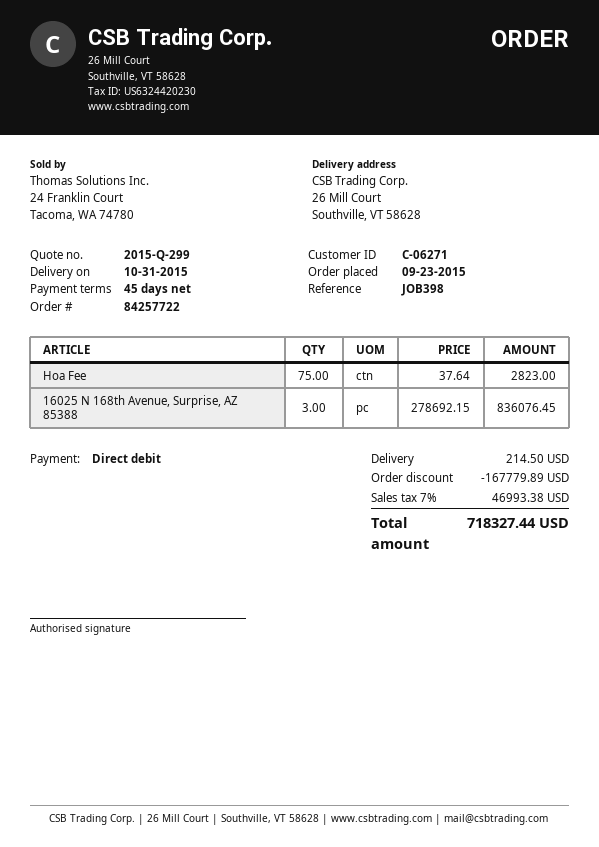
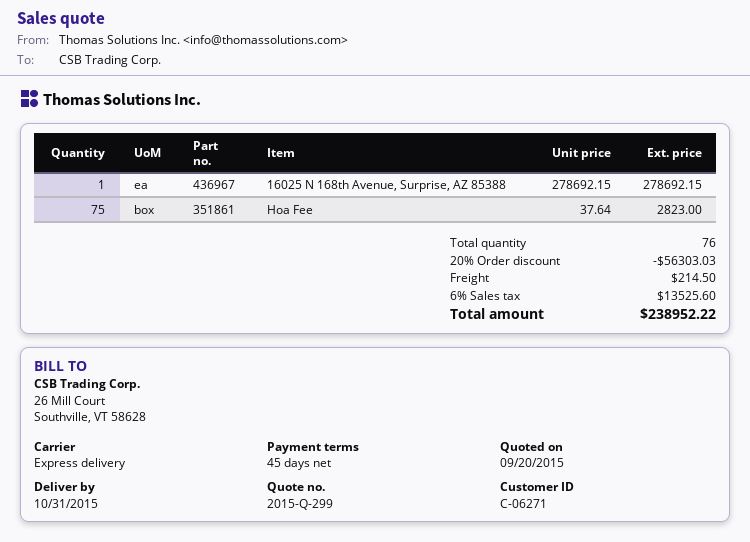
16025 N 168th Avenue, Surprise, AZ 85388: 3 x 278692.15 = 836076.45 -> 1 x 278692.15 = 278692.15
discount: 167779.89 -> 56303.03
tax: 7% = 46993.38 -> 6% = 13525.60
total: 718327.44 -> 238952.22

